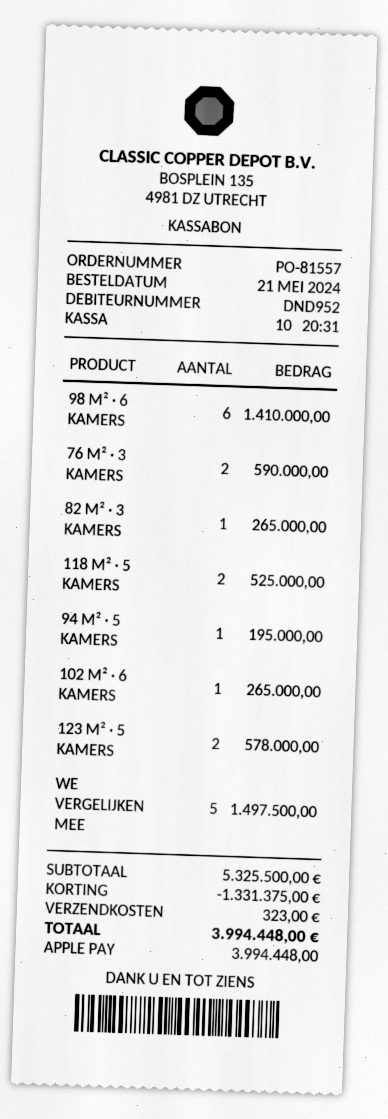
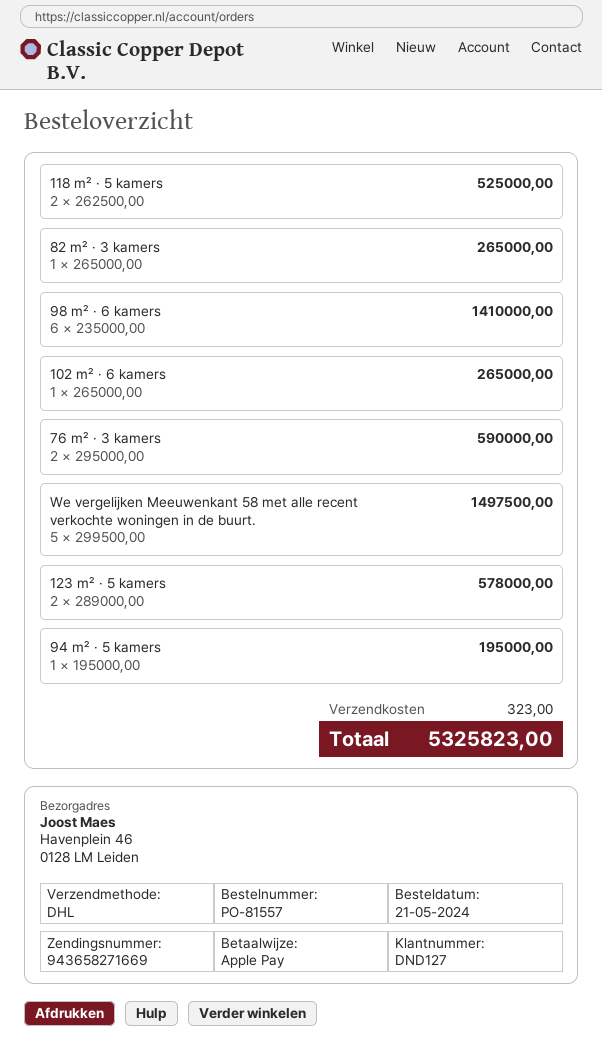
customer number: DND952 -> DND127
discount: 1331375.00 -> none
total: 3994448.00 -> 5325823.00

